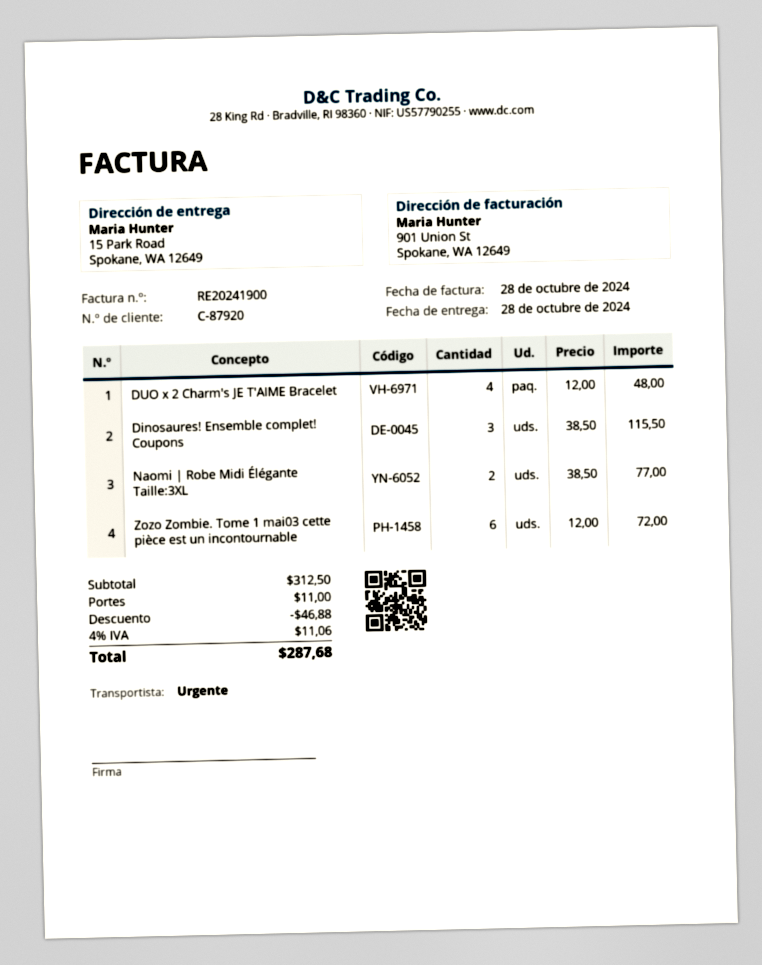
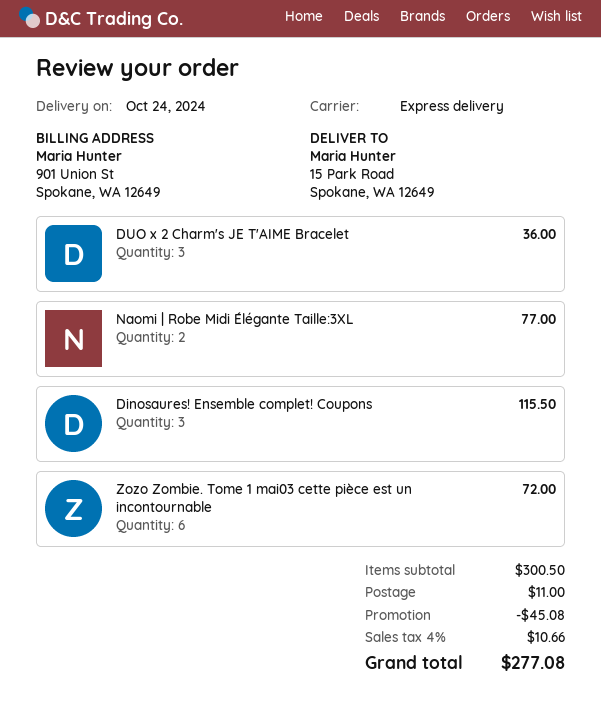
delivery date: 2024-10-28 -> 2024-10-24
DUO x 2 Charm's JE T'AIME Bracelet: 4 for 48.00 -> 3 for 36.00
subtotal: 312.50 -> 300.50
discount: 46.88 -> 45.08
tax: 4% = 11.06 -> 4% = 10.66
total: 287.68 -> 277.08

